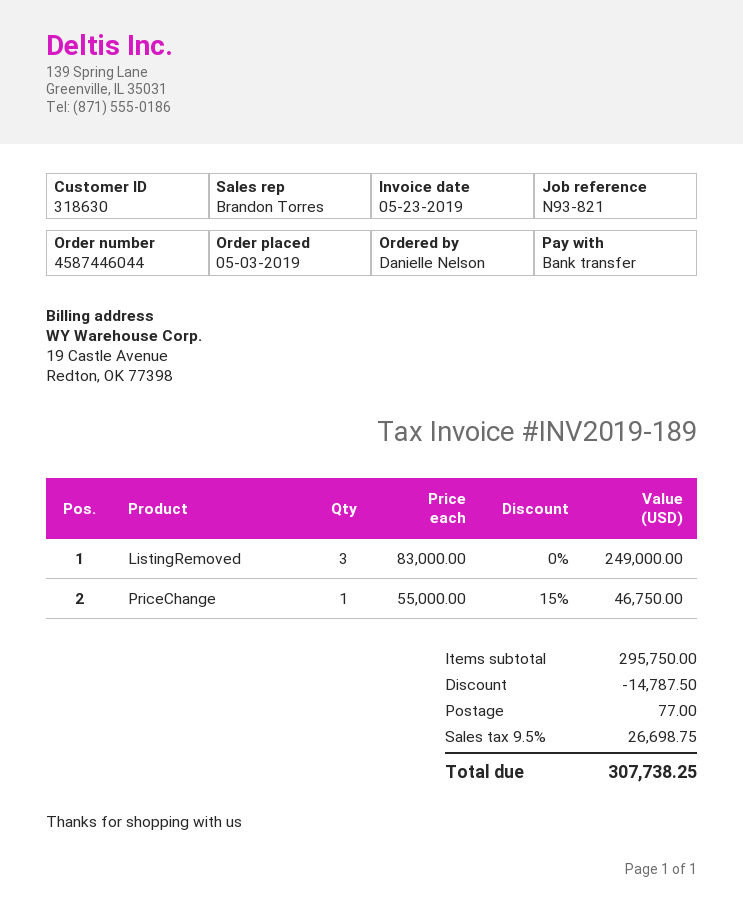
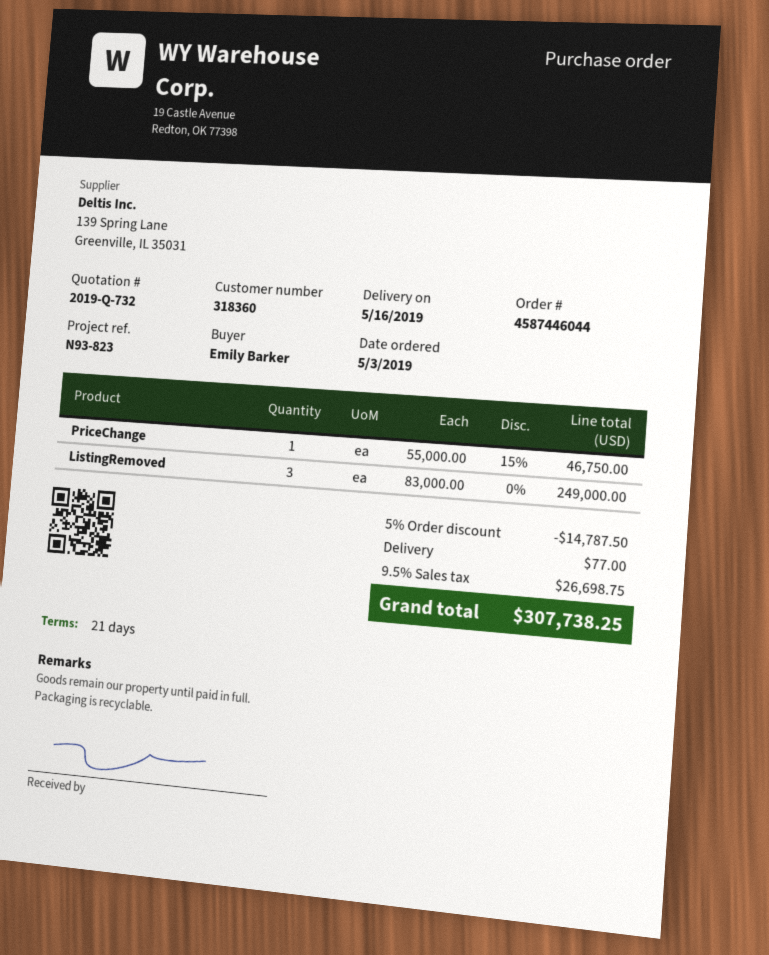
customer number: 318630 -> 318360
reference: N93-821 -> N93-823
ordered by: Danielle Nelson -> Emily Barker

